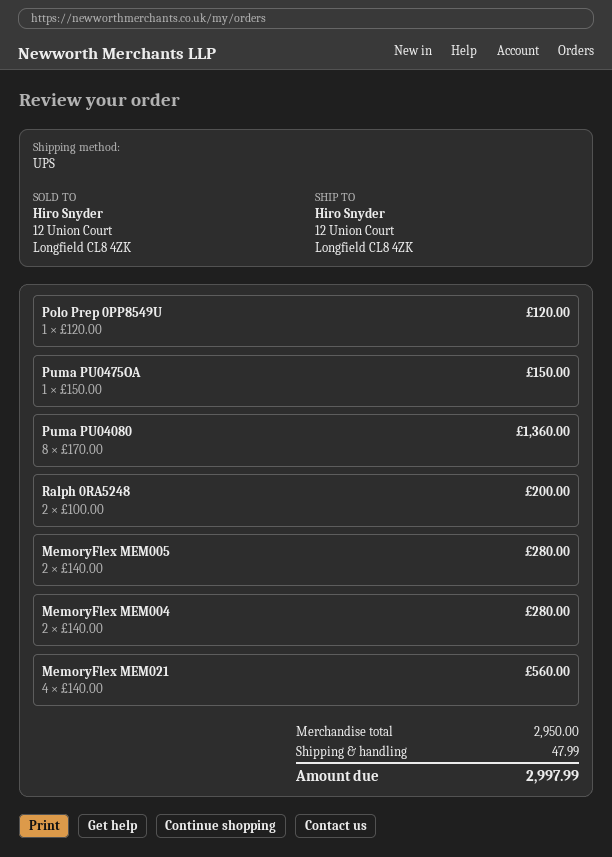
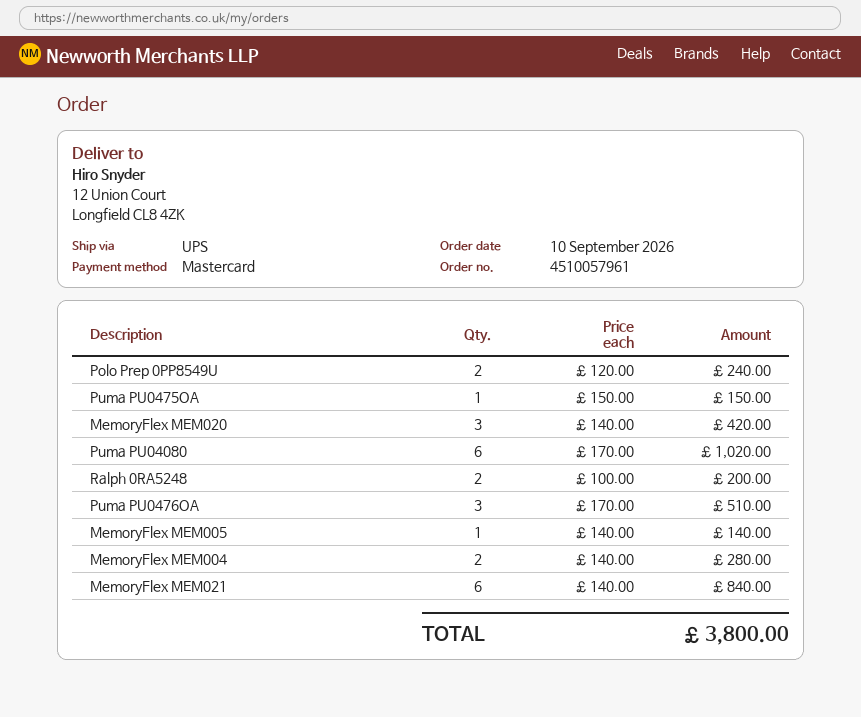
Polo Prep 0PP8549U: 1 x 120.00 = 120.00 -> 2 x 120.00 = 240.00
Puma PU04080: 8 x 170.00 = 1360.00 -> 6 x 170.00 = 1020.00
MemoryFlex MEM005: 2 x 140.00 = 280.00 -> 1 x 140.00 = 140.00
MemoryFlex MEM021: 4 x 140.00 = 560.00 -> 6 x 140.00 = 840.00
MemoryFlex MEM020: none -> 3 x 140.00 = 420.00
Puma PU0476OA: none -> 3 x 170.00 = 510.00
shipping: 47.99 -> none
total: 2997.99 -> 3800.00

